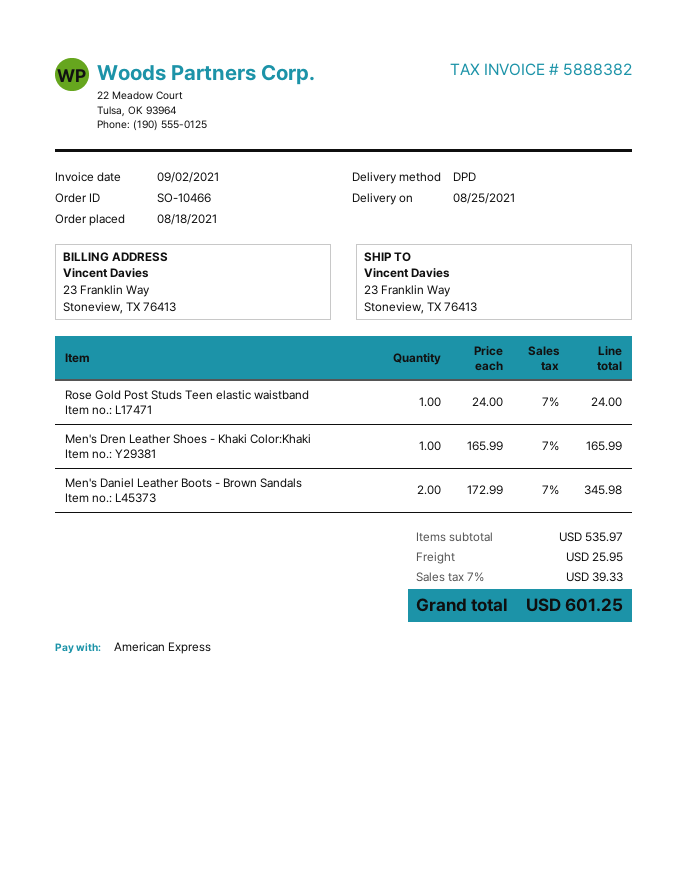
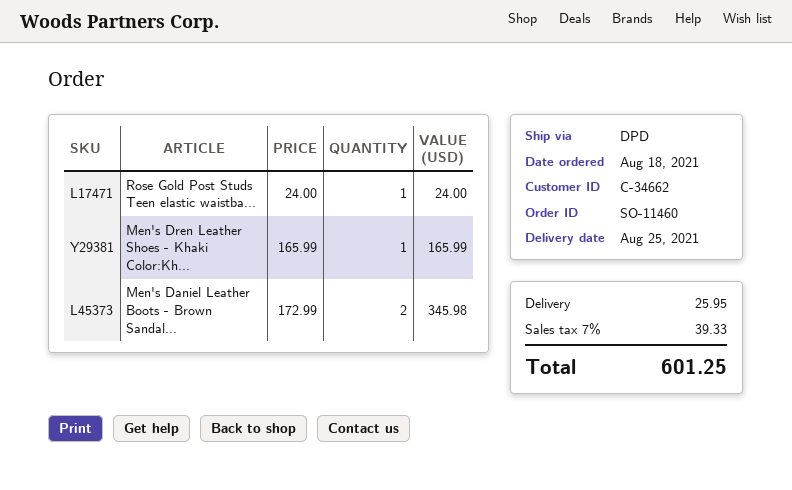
order number: SO-10466 -> SO-11460

